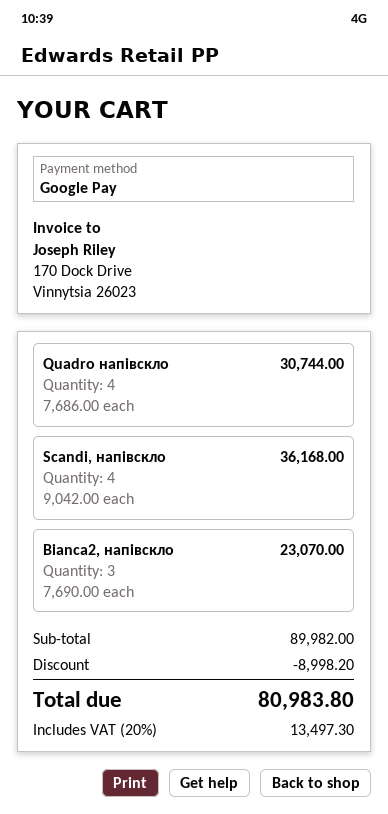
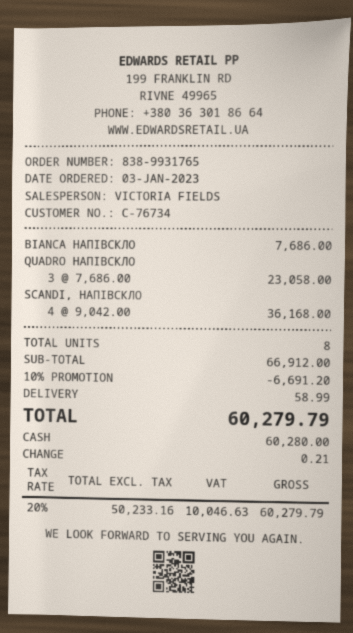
payment method: Google Pay -> cash
Quadro напівскло: 4 x 7686.00 = 30744.00 -> 3 x 7686.00 = 23058.00
Bianca2, напівскло: 3 x 7690.00 = 23070.00 -> none
BIANCA НАПІВСКЛО: none -> 1 x 7686.00 = 7686.00
subtotal: 89982.00 -> 66912.00
discount: 8998.20 -> 6691.20
shipping: none -> 58.99
tax: 20% = 13497.30 -> 20% = 10046.63
total: 80983.80 -> 60279.79

